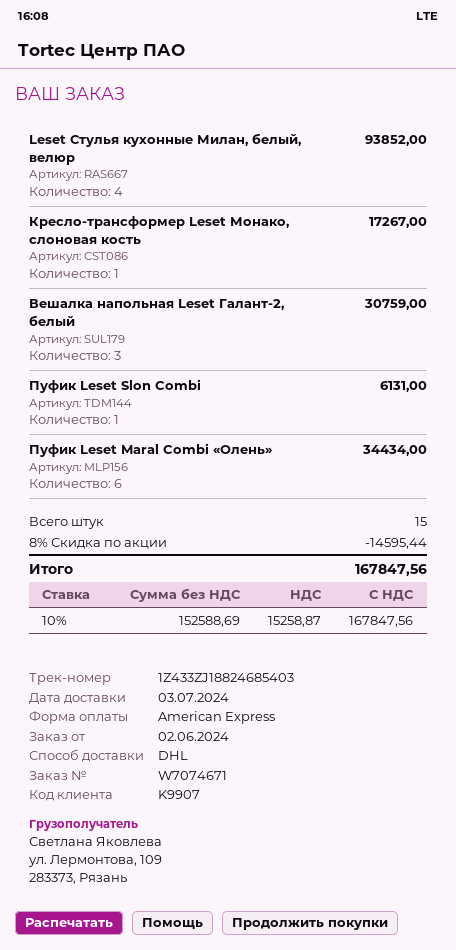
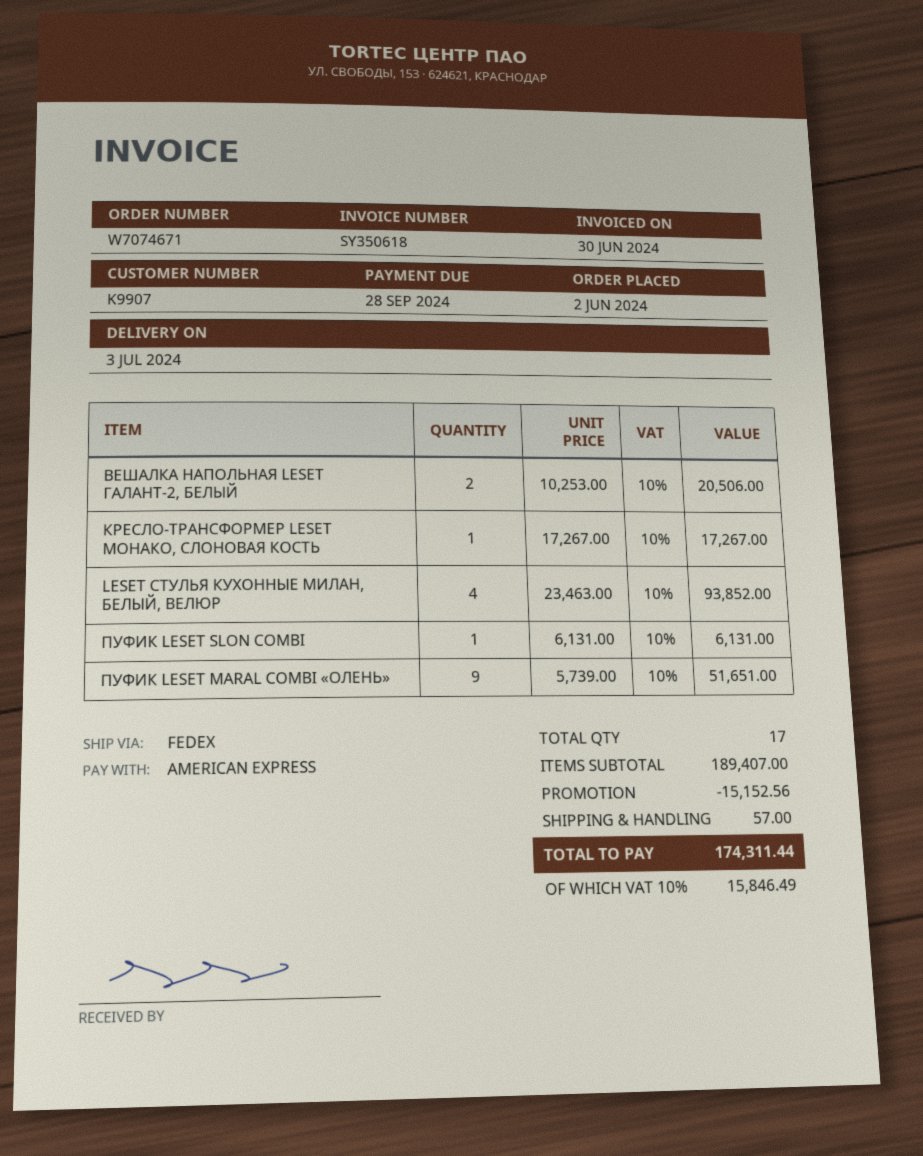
shipping method: DHL -> FedEx
Вешалка напольная Leset Галант-2, белый: 3 for 30759.00 -> 2 for 20506.00
Пуфик Leset Maral Combi «Олень»: 6 for 34434.00 -> 9 for 51651.00
total quantity: 15 -> 17
discount: 14595.44 -> 15152.56
shipping: none -> 57.00
tax: 10% = 15258.87 -> 10% = 15846.49
total: 167847.56 -> 174311.44

